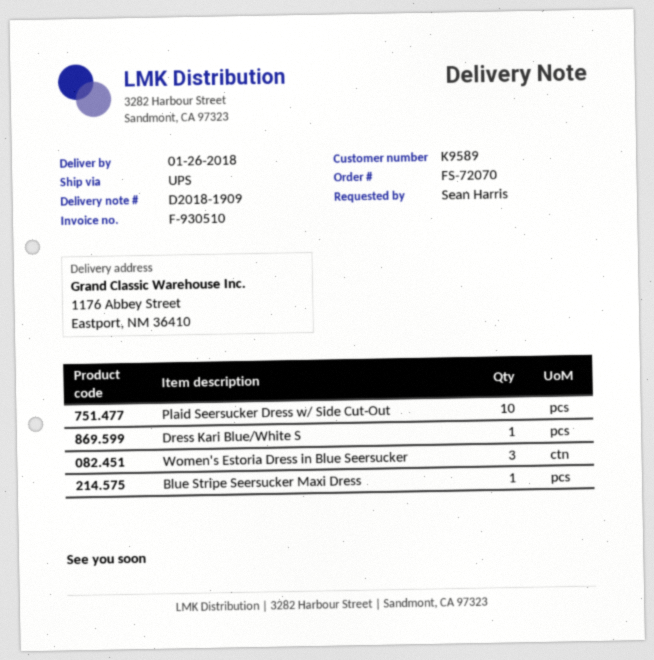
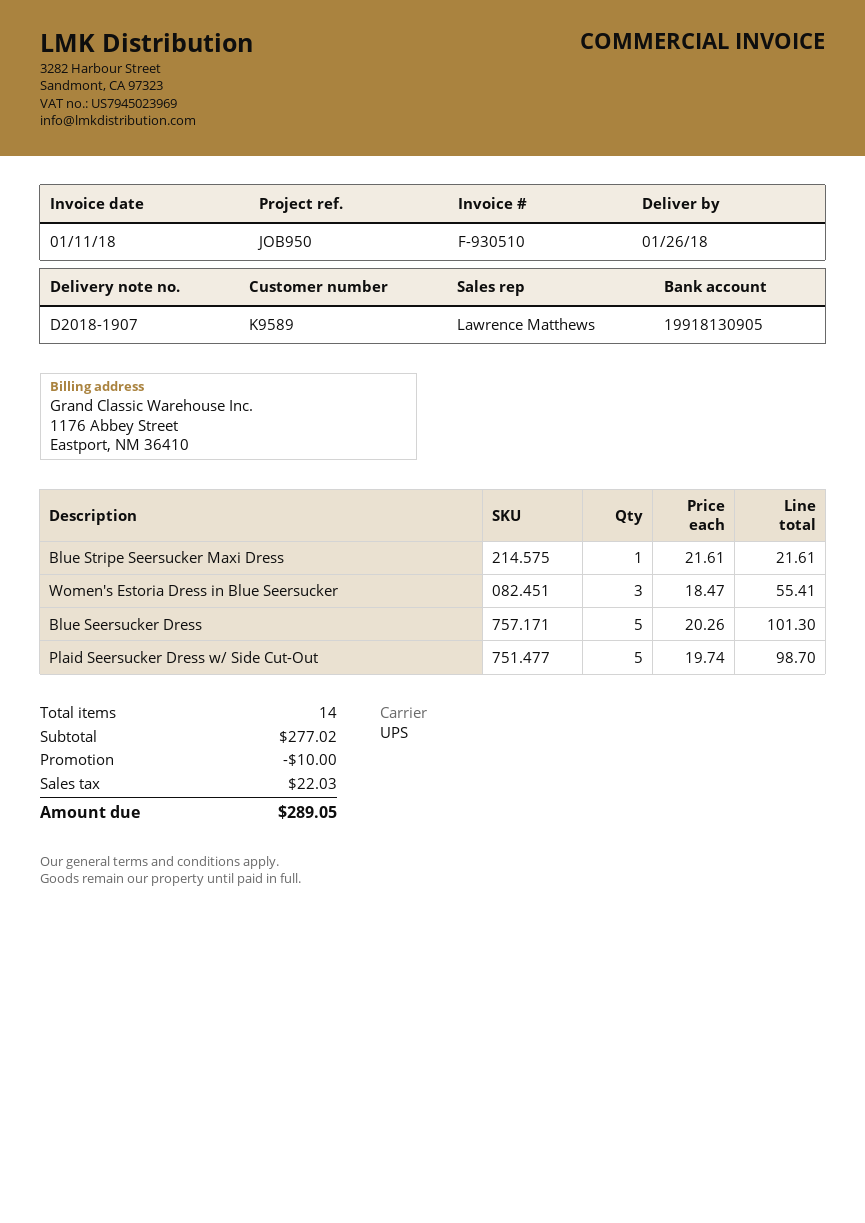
delivery note number: D2018-1909 -> D2018-1907
Plaid Seersucker Dress w/ Side Cut-Out: 10 -> 5
Dress Kari Blue/White S: 1 -> none
Blue Seersucker Dress: none -> 5

